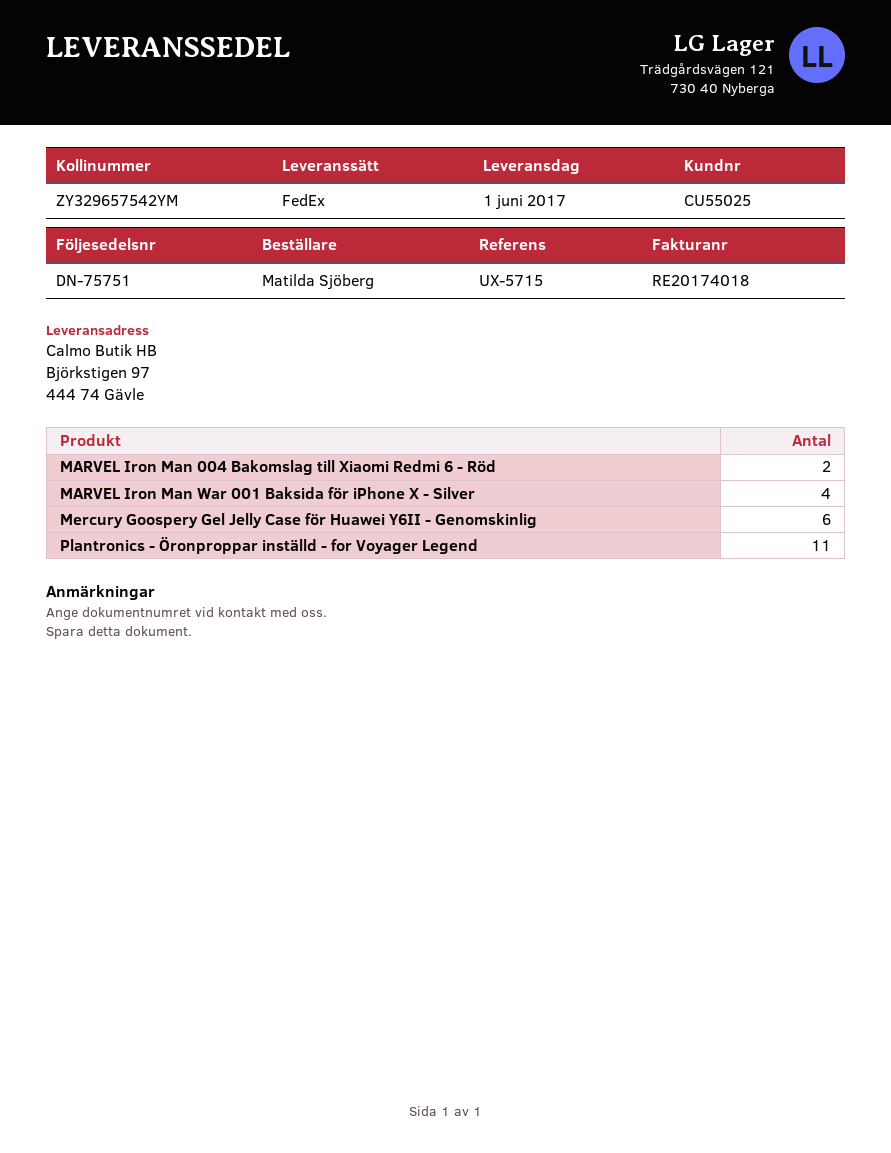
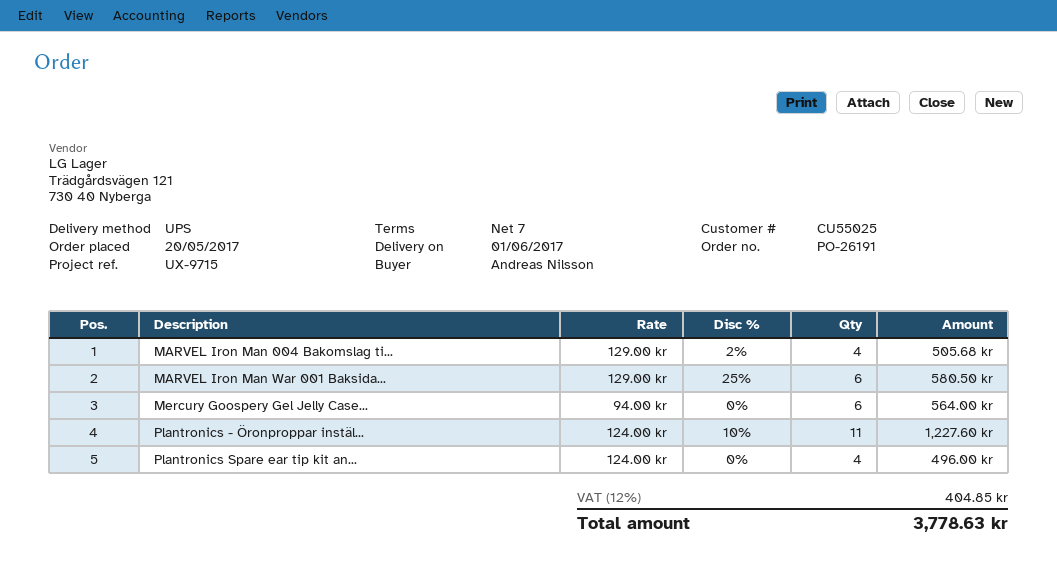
reference: UX-5715 -> UX-9715
ordered by: Matilda Sjöberg -> Andreas Nilsson
shipping method: FedEx -> UPS
MARVEL Iron Man 004 Bakomslag till Xiaomi Redmi 6 - Röd: 2 -> 4
MARVEL Iron Man War 001 Baksida för iPhone X - Silver: 4 -> 6
Plantronics Spare ear tip kit an...: none -> 4

